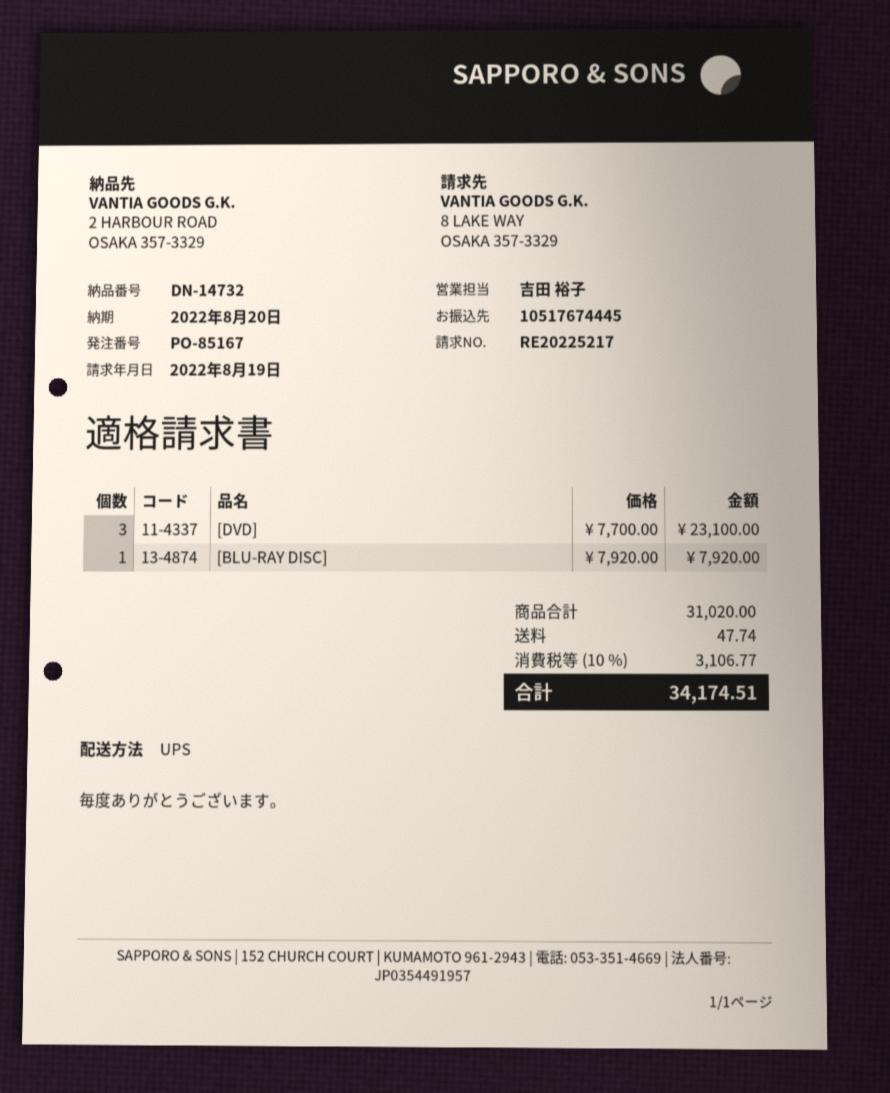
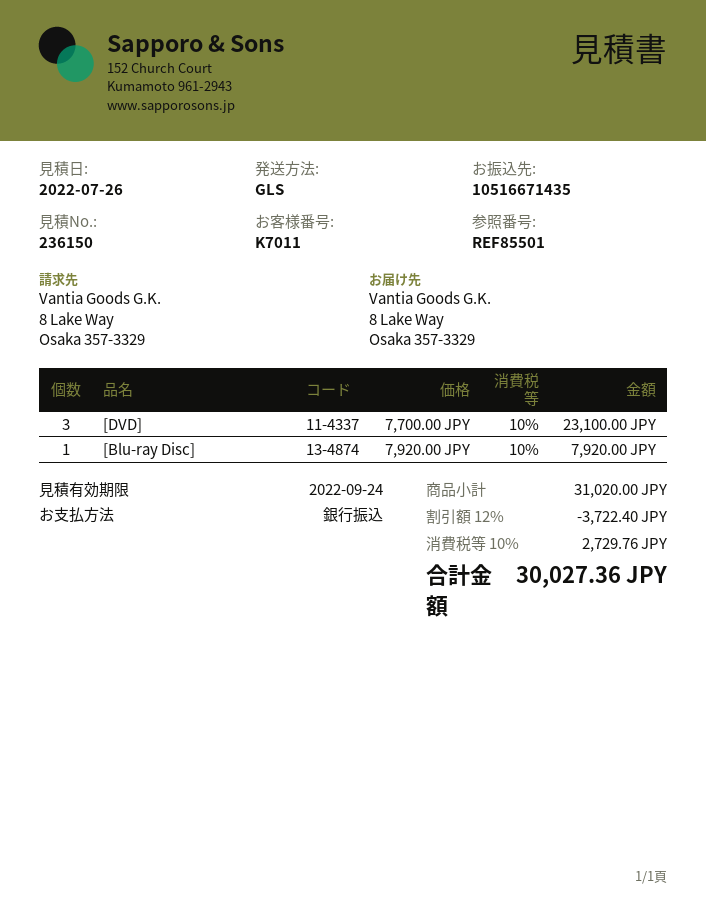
bank account: 10517674445 -> 10516671435
shipping method: UPS -> GLS
ship to: 2 HARBOUR ROAD, OSAKA 357-3329 -> 8 Lake Way, Osaka 357-3329
discount: none -> 12% = 3722.40
shipping: 47.74 -> none
tax: 10% = 3106.77 -> 10% = 2729.76
total: 34174.51 -> 30027.36

